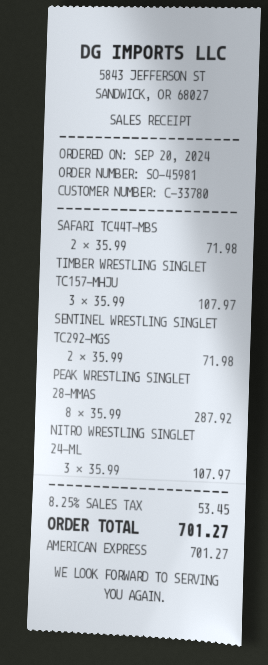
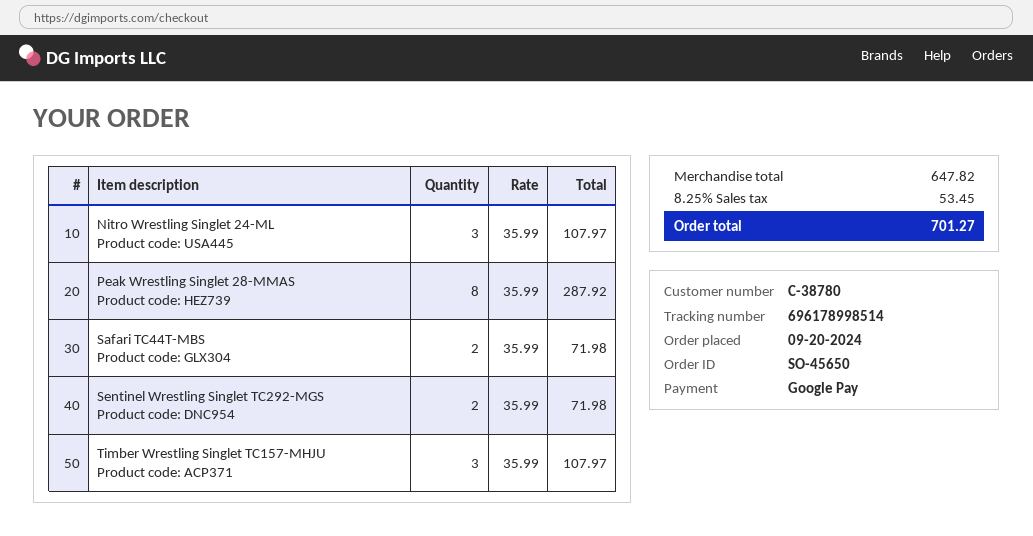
order number: SO-45981 -> SO-45650
customer number: C-33780 -> C-38780
payment method: American Express -> Google Pay

